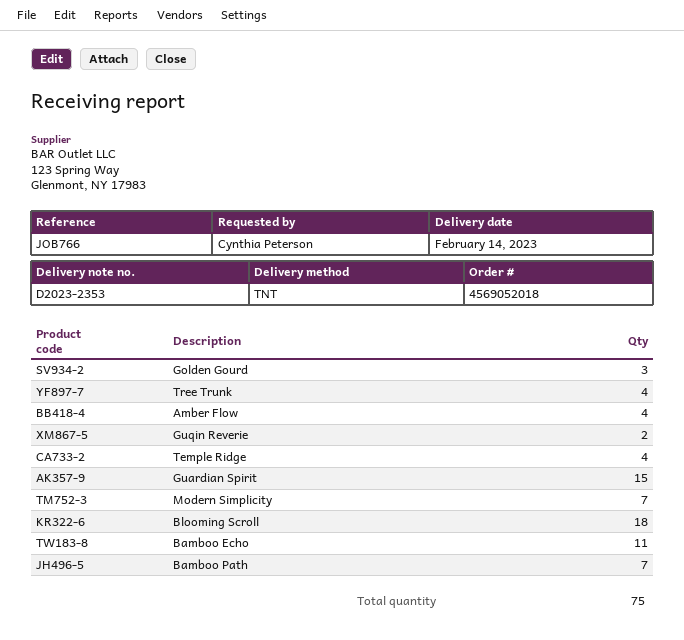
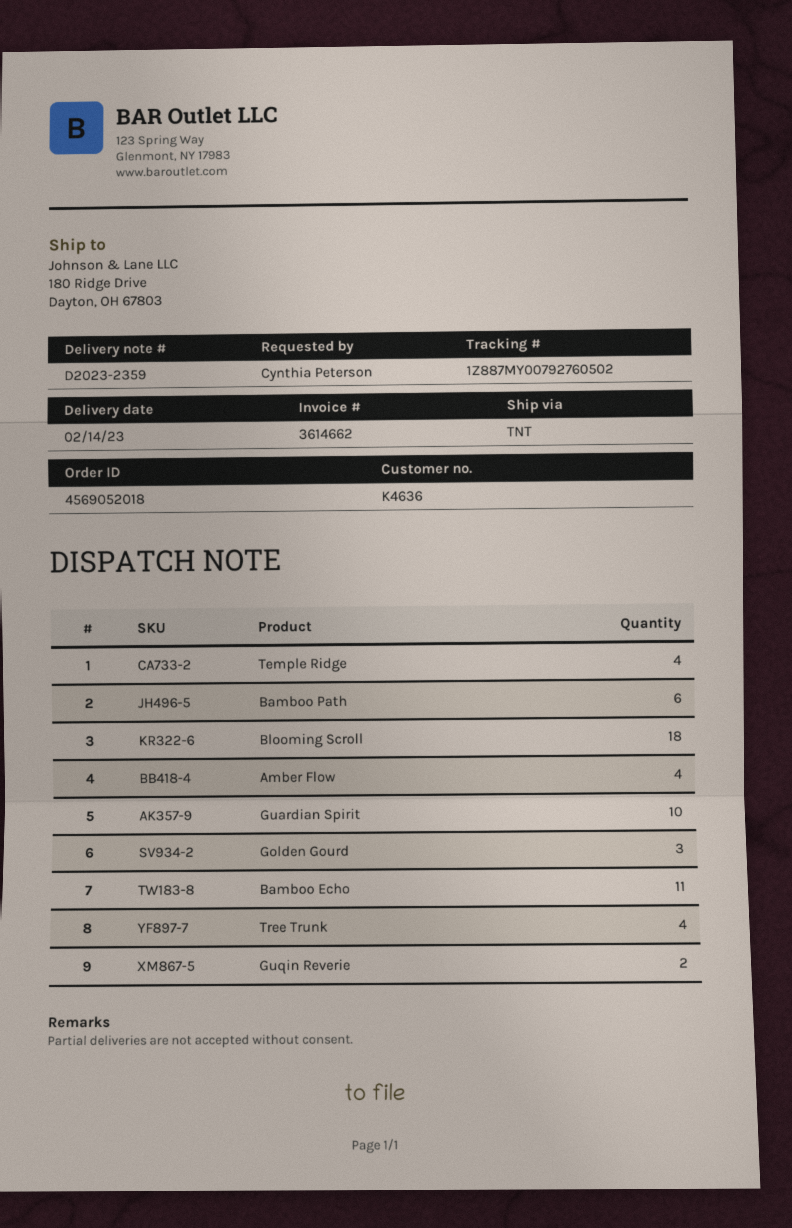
delivery note number: D2023-2353 -> D2023-2359
Guardian Spirit: 15 -> 10
Modern Simplicity: 7 -> none
Bamboo Path: 7 -> 6

